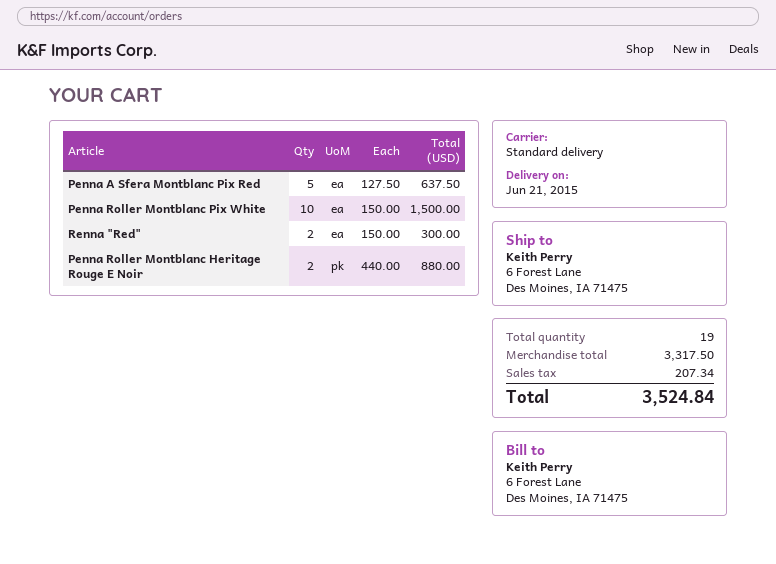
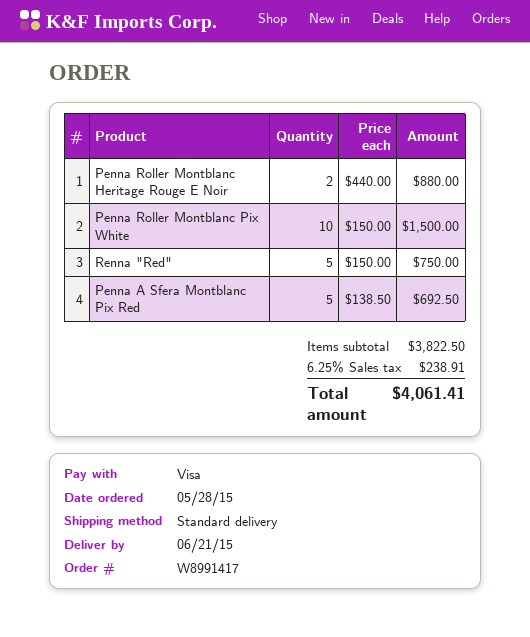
Penna A Sfera Montblanc Pix Red: 5 x 127.50 = 637.50 -> 5 x 138.50 = 692.50
Renna "Red": 2 x 150.00 = 300.00 -> 5 x 150.00 = 750.00
subtotal: 3317.50 -> 3822.50
tax: 207.34 -> 238.91
total: 3524.84 -> 4061.41

